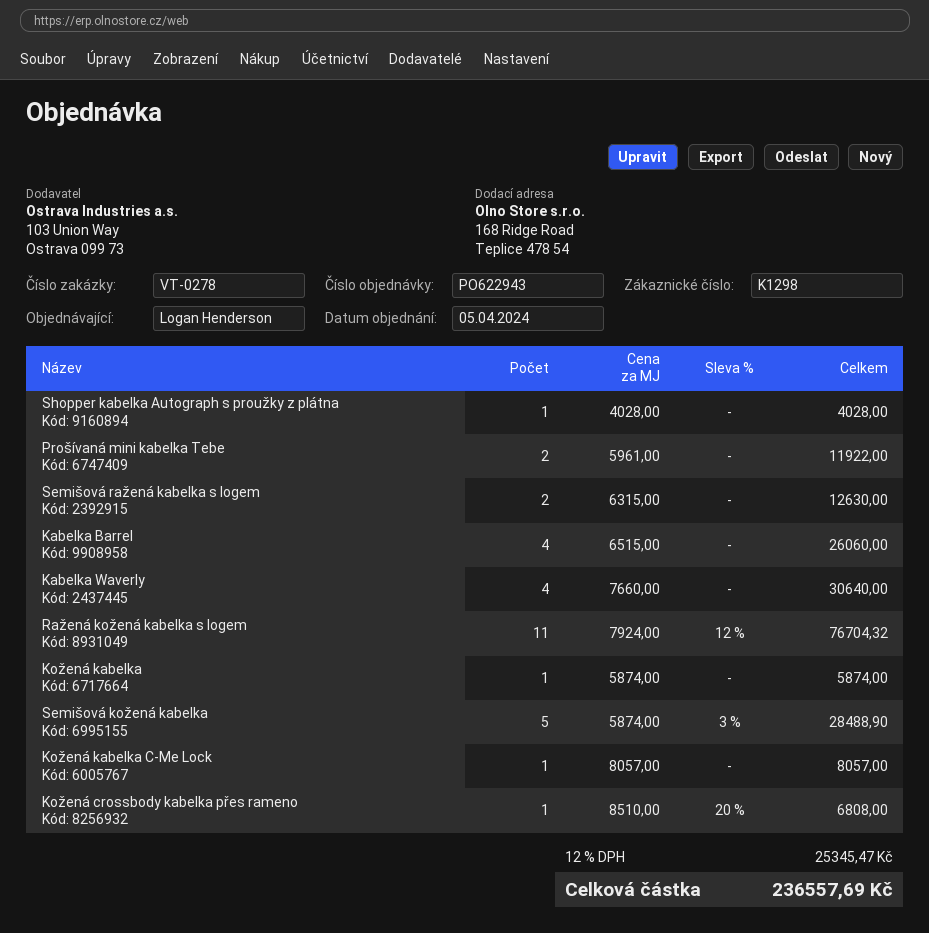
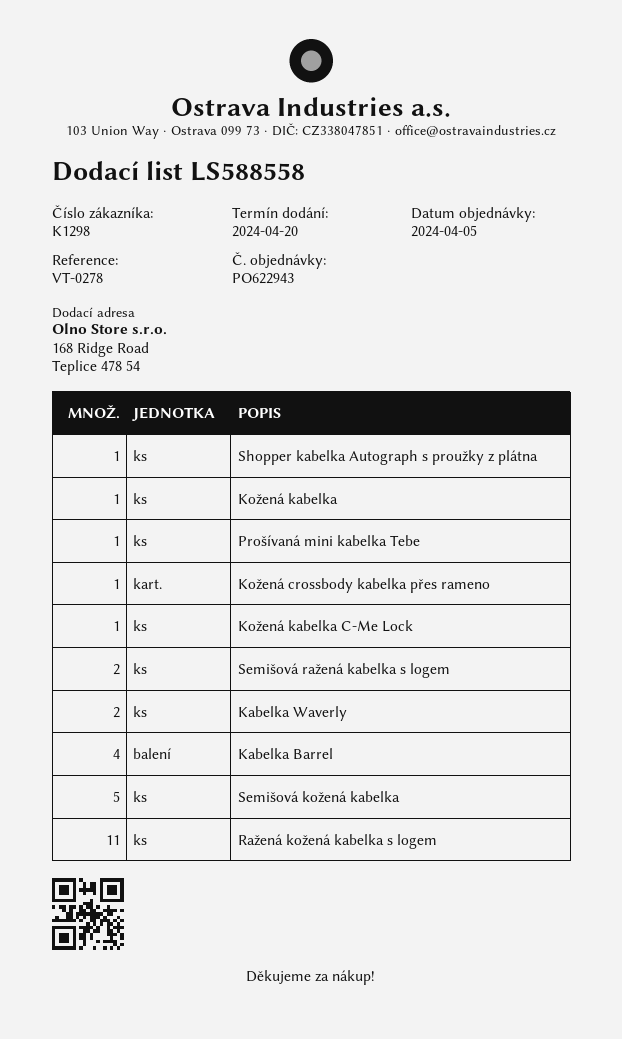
Prošívaná mini kabelka Tebe: 2 -> 1
Kabelka Waverly: 4 -> 2

